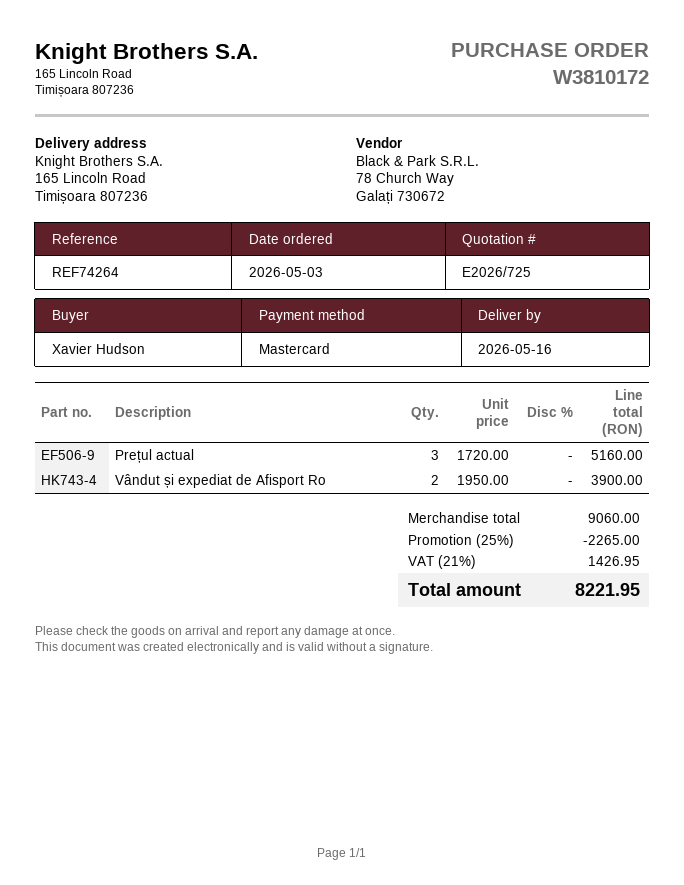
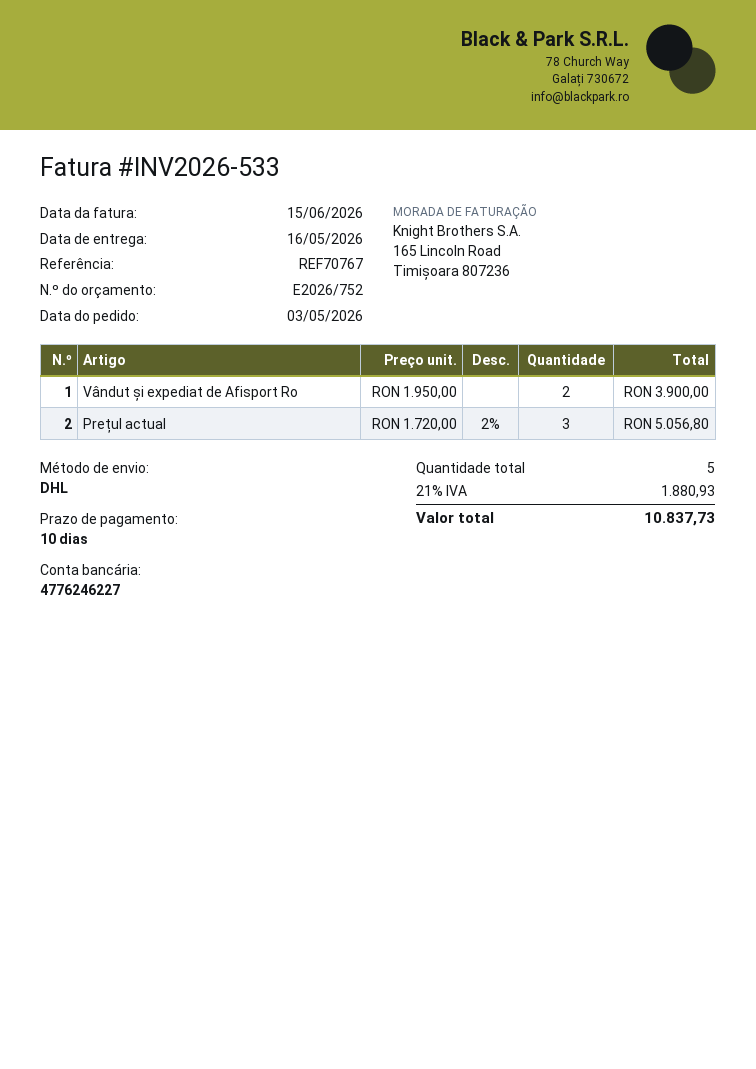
quote number: E2026/725 -> E2026/752
reference: REF74264 -> REF70767
Prețul actual: 3 x 1720.00 = 5160.00 -> 3 x 1720.00 - 2% = 5056.80
discount: 25% = 2265.00 -> none
tax: 21% = 1426.95 -> 21% = 1880.93
total: 8221.95 -> 10837.73

